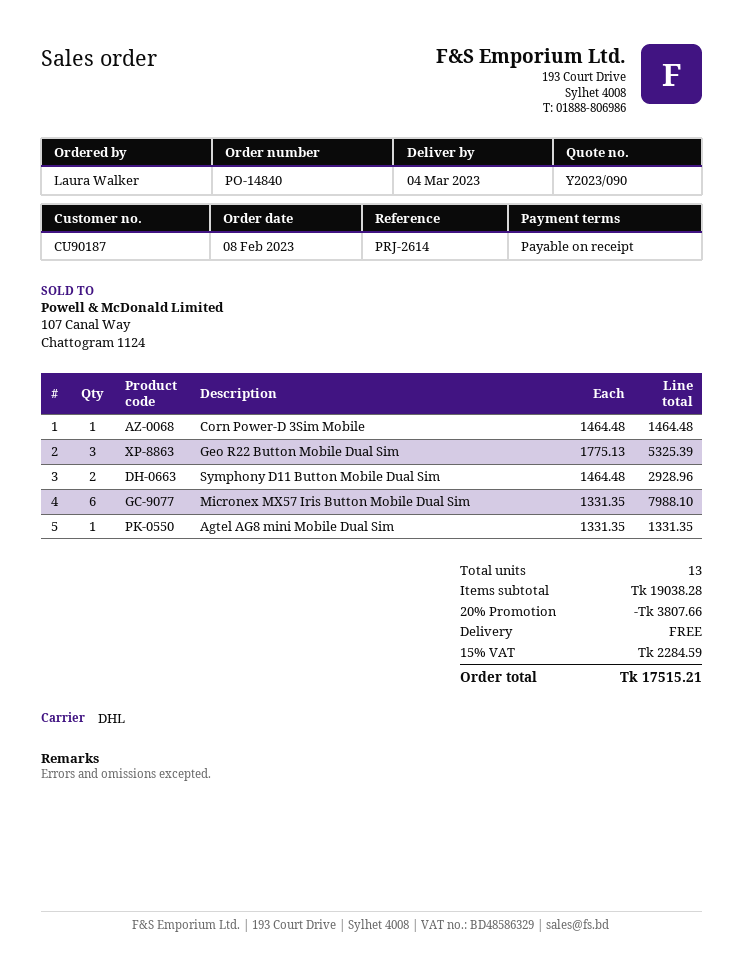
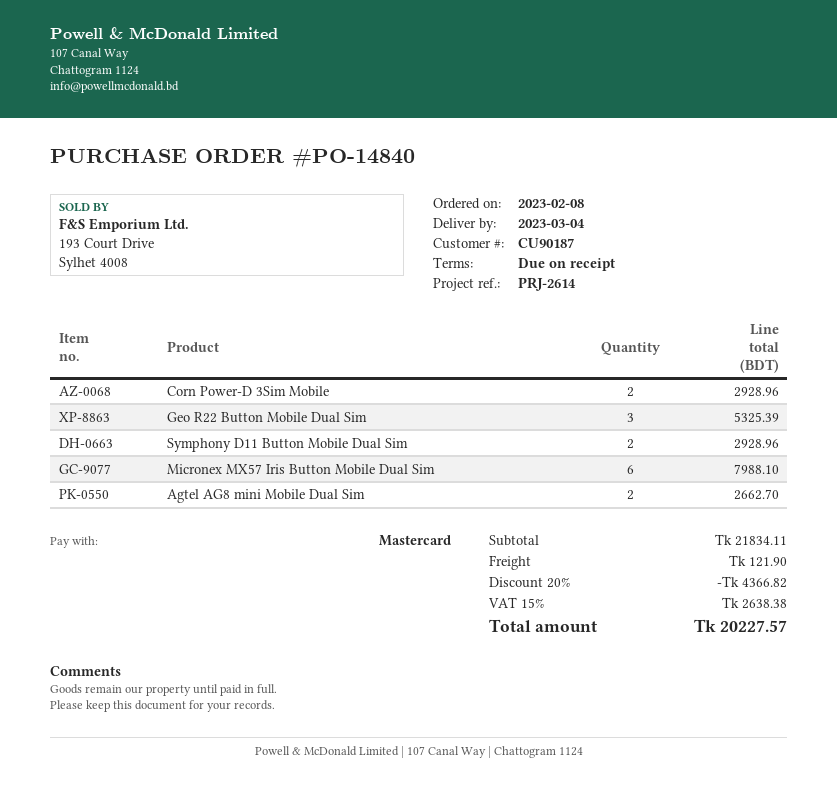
Corn Power-D 3Sim Mobile: 1 for 1464.48 -> 2 for 2928.96
Agtel AG8 mini Mobile Dual Sim: 1 for 1331.35 -> 2 for 2662.70
subtotal: 19038.28 -> 21834.11
discount: 20% = 3807.66 -> 20% = 4366.82
shipping: 0.00 -> 121.90
tax: 15% = 2284.59 -> 15% = 2638.38
total: 17515.21 -> 20227.57

